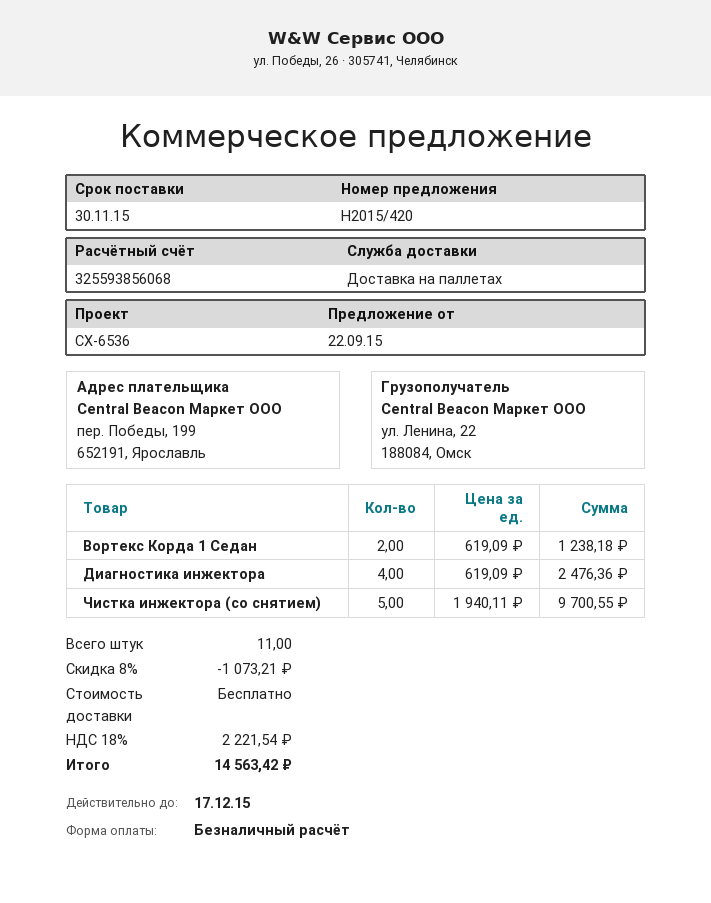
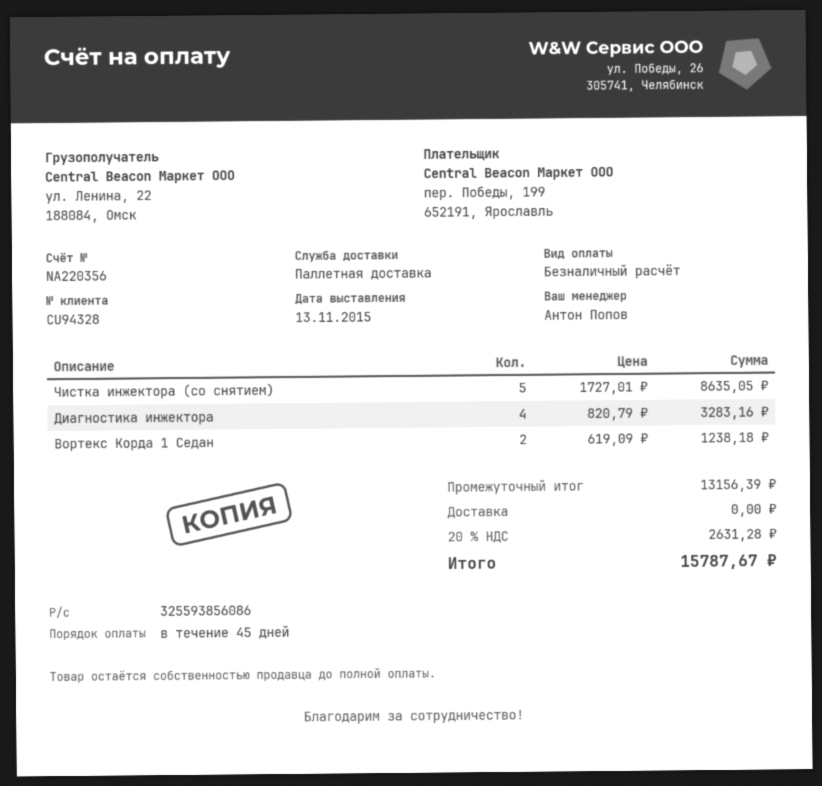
bank account: 325593856068 -> 325593856086
Диагностика инжектора: 4 x 619.09 = 2476.36 -> 4 x 820.79 = 3283.16
Чистка инжектора (со снятием): 5 x 1940.11 = 9700.55 -> 5 x 1727.01 = 8635.05
discount: 8% = 1073.21 -> none
tax: 18% = 2221.54 -> 20% = 2631.28
total: 14563.42 -> 15787.67

